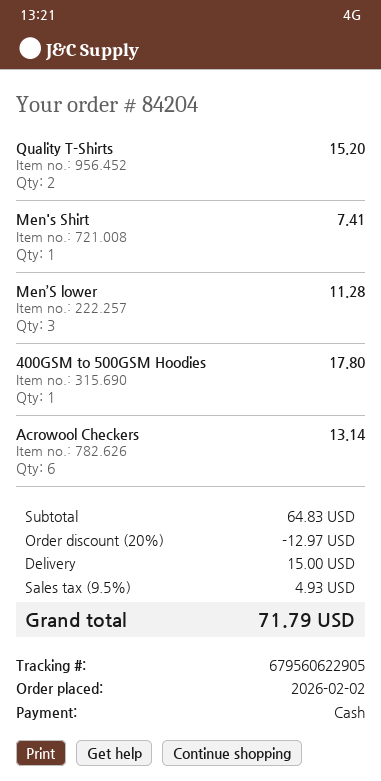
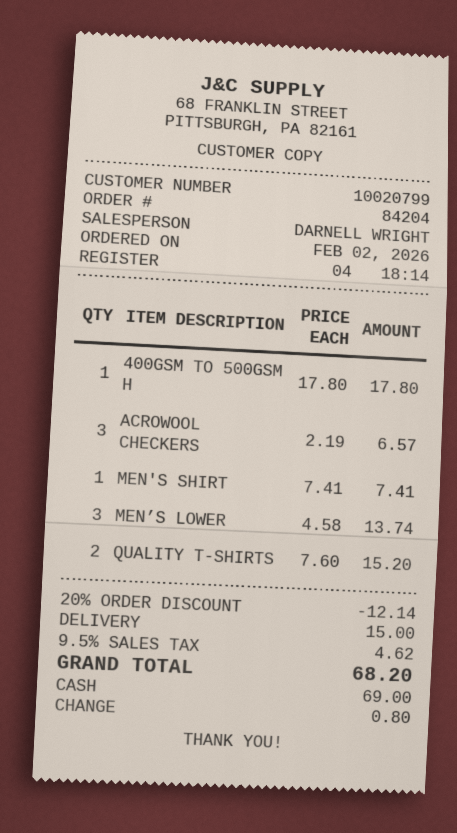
Men’S lower: 3 for 11.28 -> 3 for 13.74
Acrowool Checkers: 6 for 13.14 -> 3 for 6.57
discount: 20% = 12.97 -> 20% = 12.14
tax: 9.5% = 4.93 -> 9.5% = 4.62
total: 71.79 -> 68.20

